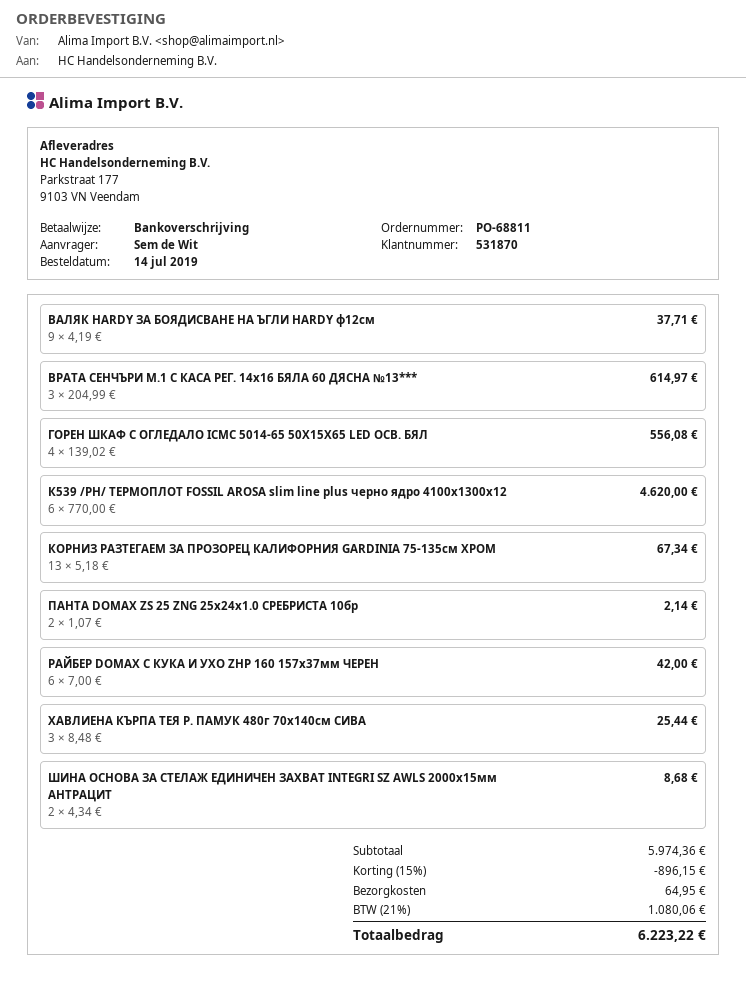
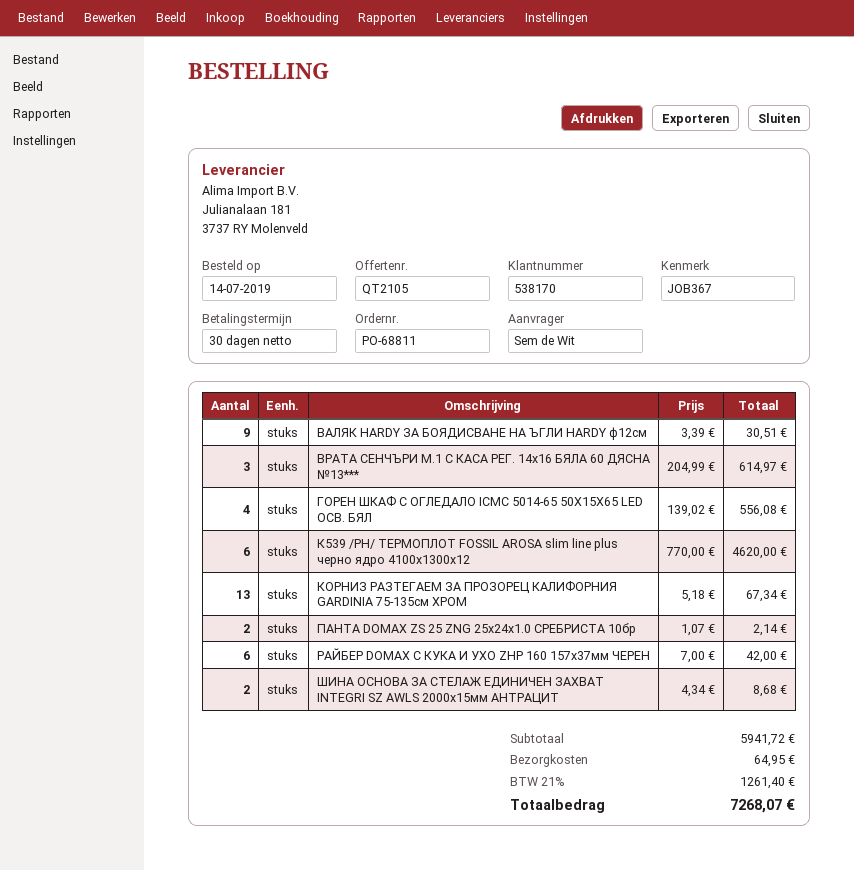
customer number: 531870 -> 538170
ВАЛЯК HARDY ЗА БОЯДИСВАНЕ НА ЪГЛИ HARDY ф12см: 9 x 4.19 = 37.71 -> 9 x 3.39 = 30.51
ХАВЛИЕНА КЪРПА ТЕЯ Р. ПАМУК 480г 70х140см СИВА: 3 x 8.48 = 25.44 -> none
subtotal: 5974.36 -> 5941.72
discount: 15% = 896.15 -> none
tax: 21% = 1080.06 -> 21% = 1261.40
total: 6223.22 -> 7268.07

